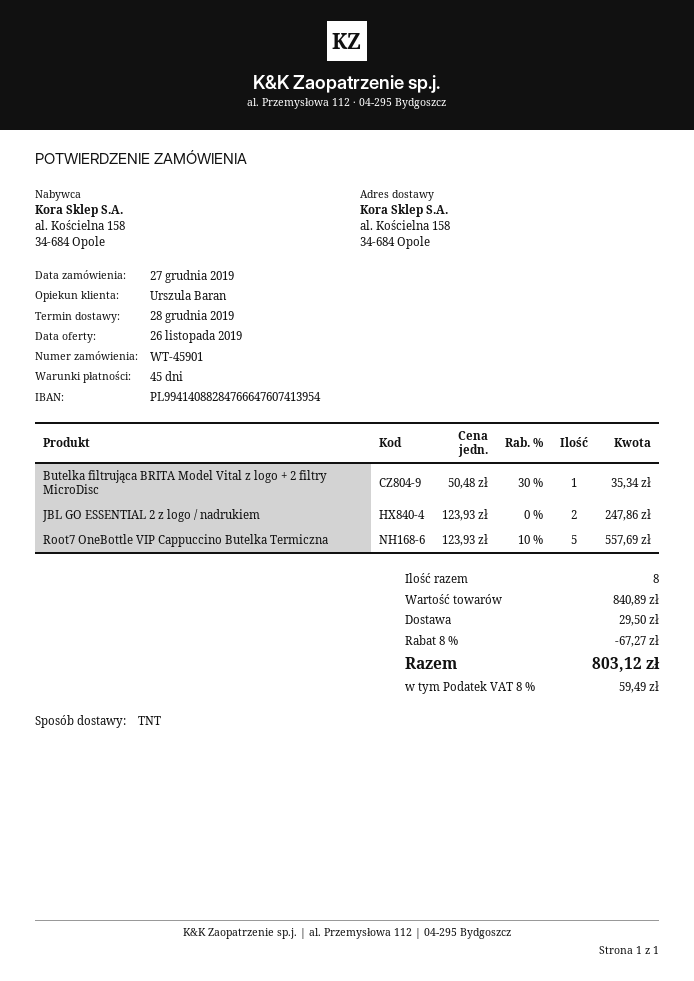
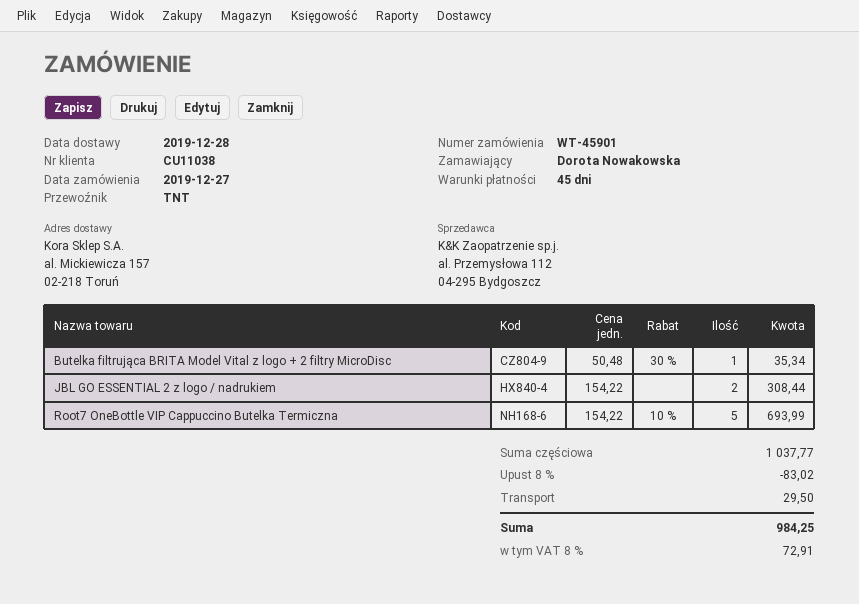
ship to: al. Kościelna 158, 34-684 Opole -> al. Mickiewicza 157, 02-218 Toruń
JBL GO ESSENTIAL 2 z logo / nadrukiem: 2 x 123.93 = 247.86 -> 2 x 154.22 = 308.44
Root7 OneBottle VIP Cappuccino Butelka Termiczna: 5 x 123.93 - 10% = 557.69 -> 5 x 154.22 - 10% = 693.99
subtotal: 840.89 -> 1037.77
discount: 8% = 67.27 -> 8% = 83.02
tax: 8% = 59.49 -> 8% = 72.91
total: 803.12 -> 984.25

